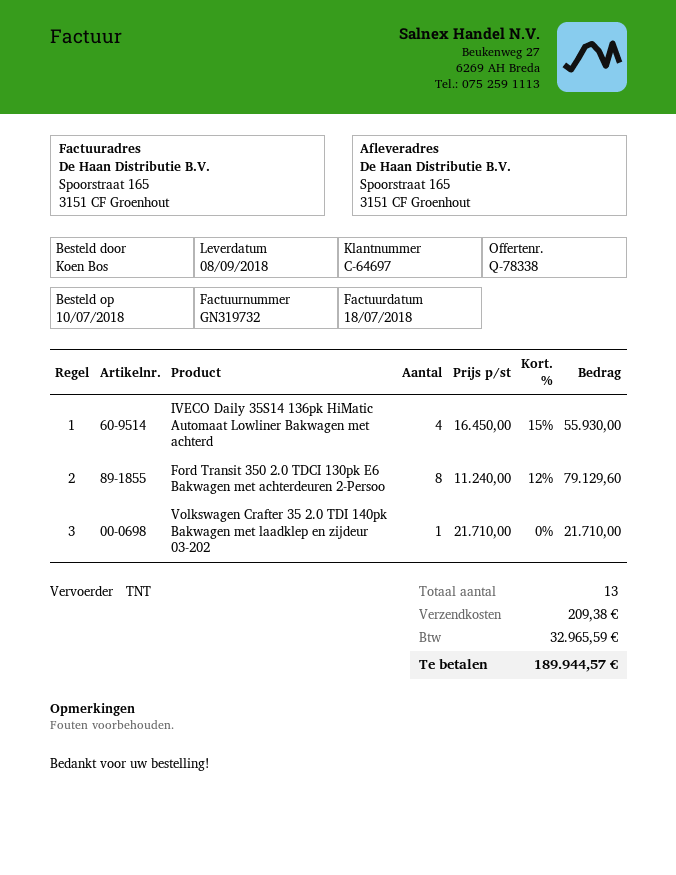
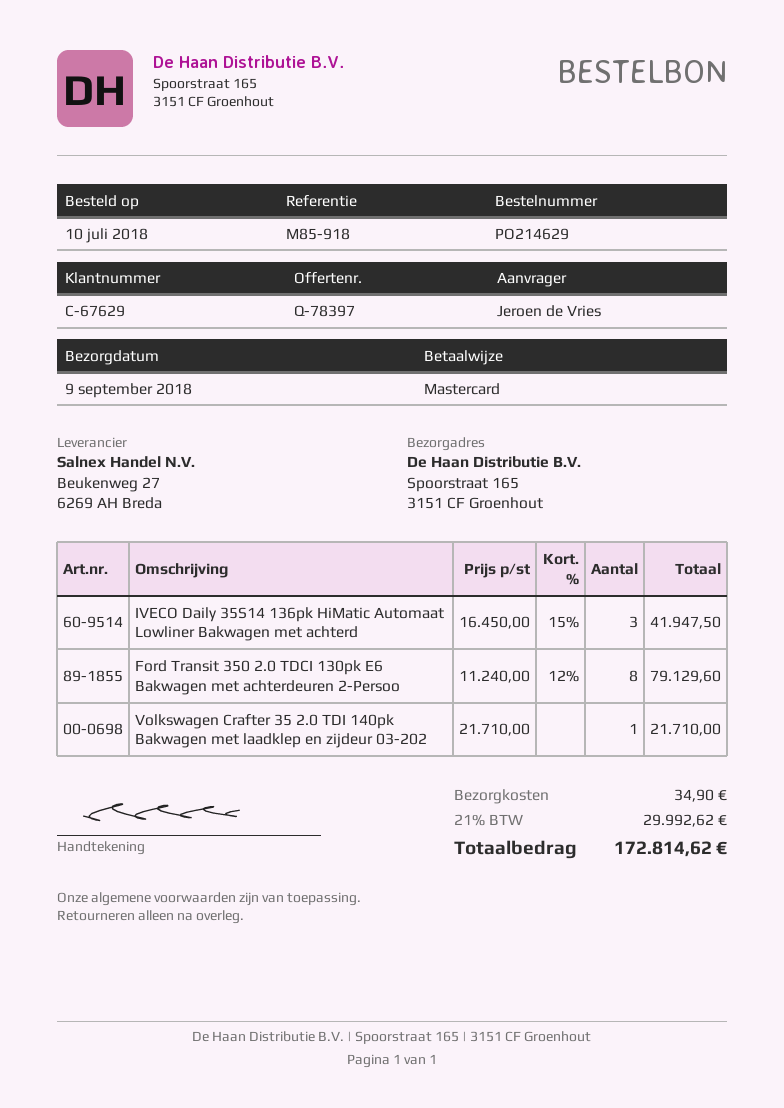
quote number: Q-78338 -> Q-78397
delivery date: 2018-09-08 -> 2018-09-09
customer number: C-64697 -> C-67629
ordered by: Koen Bos -> Jeroen de Vries
IVECO Daily 35S14 136pk HiMatic Automaat Lowliner Bakwagen met achterd: 4 x 16450.00 - 15% = 55930.00 -> 3 x 16450.00 - 15% = 41947.50
shipping: 209.38 -> 34.90
tax: 32965.59 -> 29992.62
total: 189944.57 -> 172814.62

